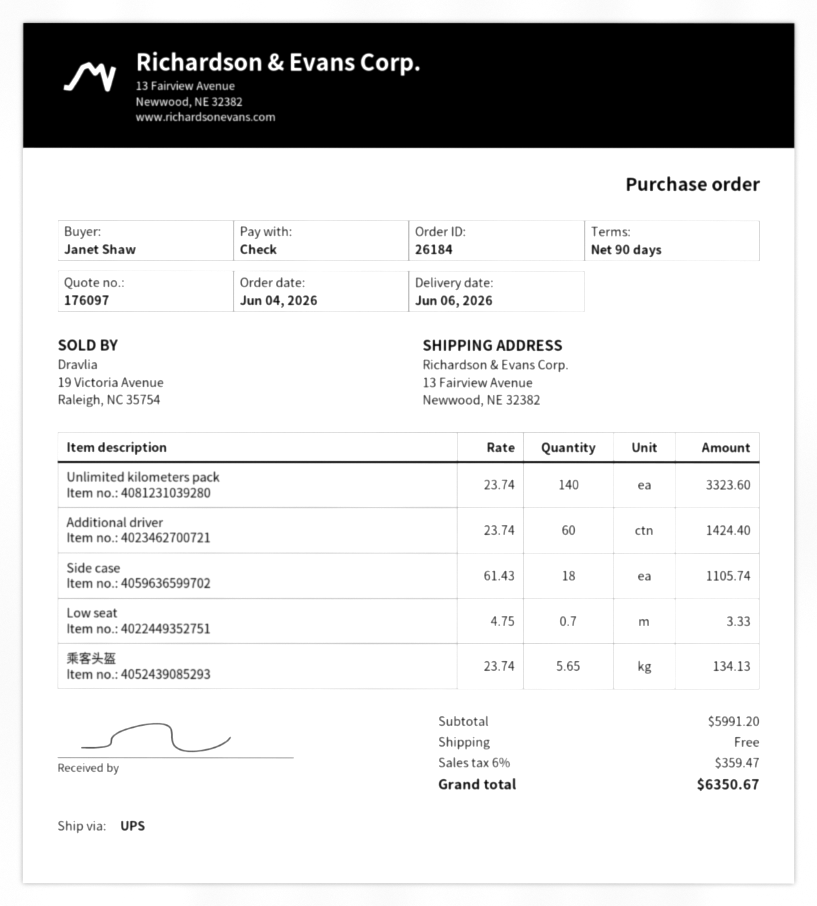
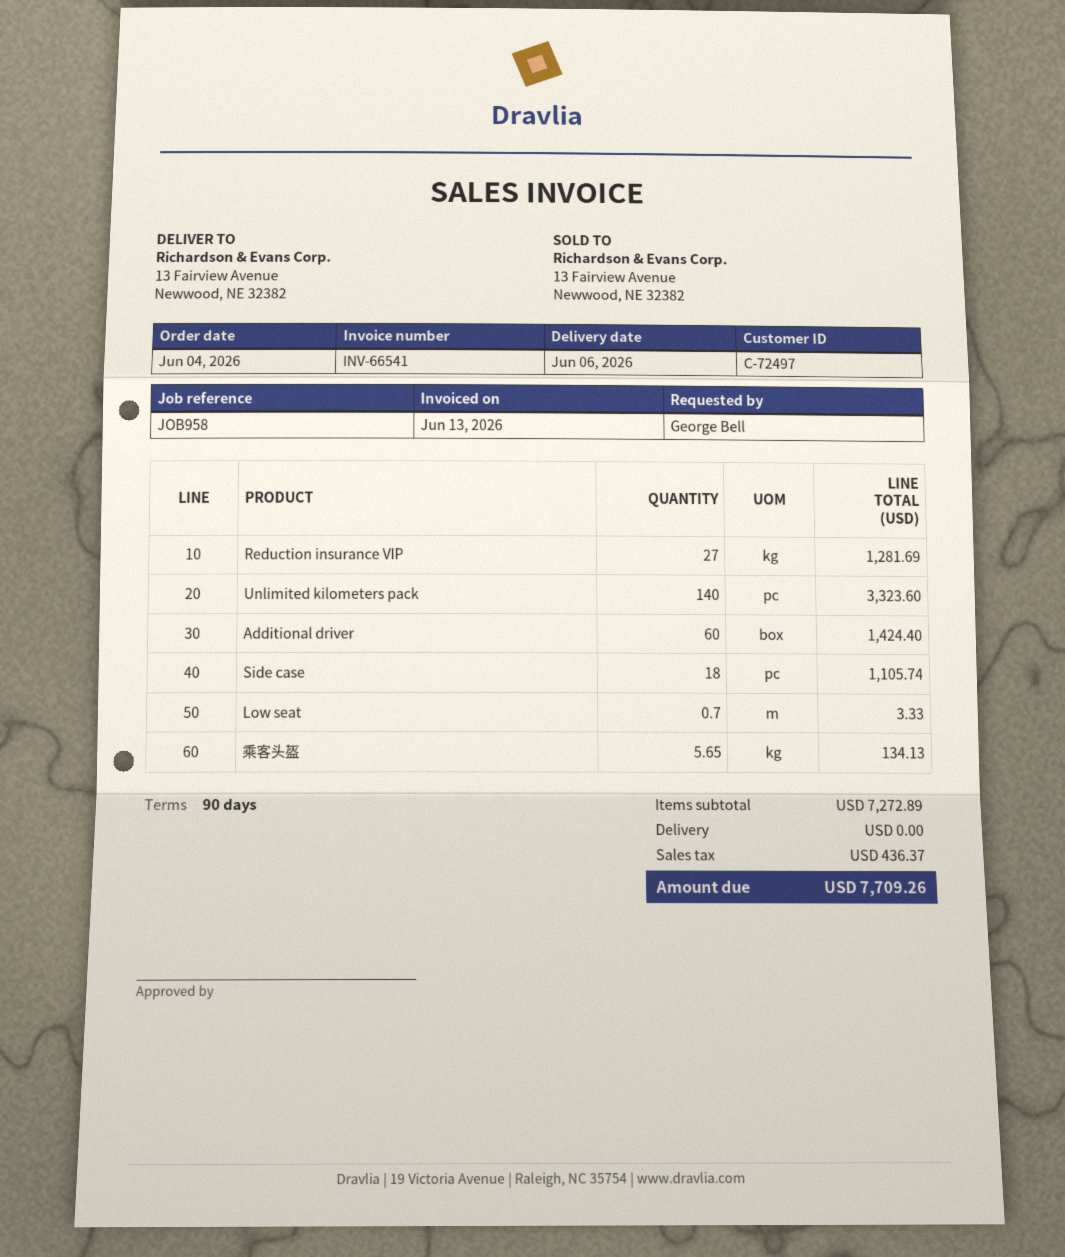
ordered by: Janet Shaw -> George Bell
Reduction insurance VIP: none -> 27 for 1281.69
subtotal: 5991.20 -> 7272.89
tax: 359.47 -> 436.37
total: 6350.67 -> 7709.26

